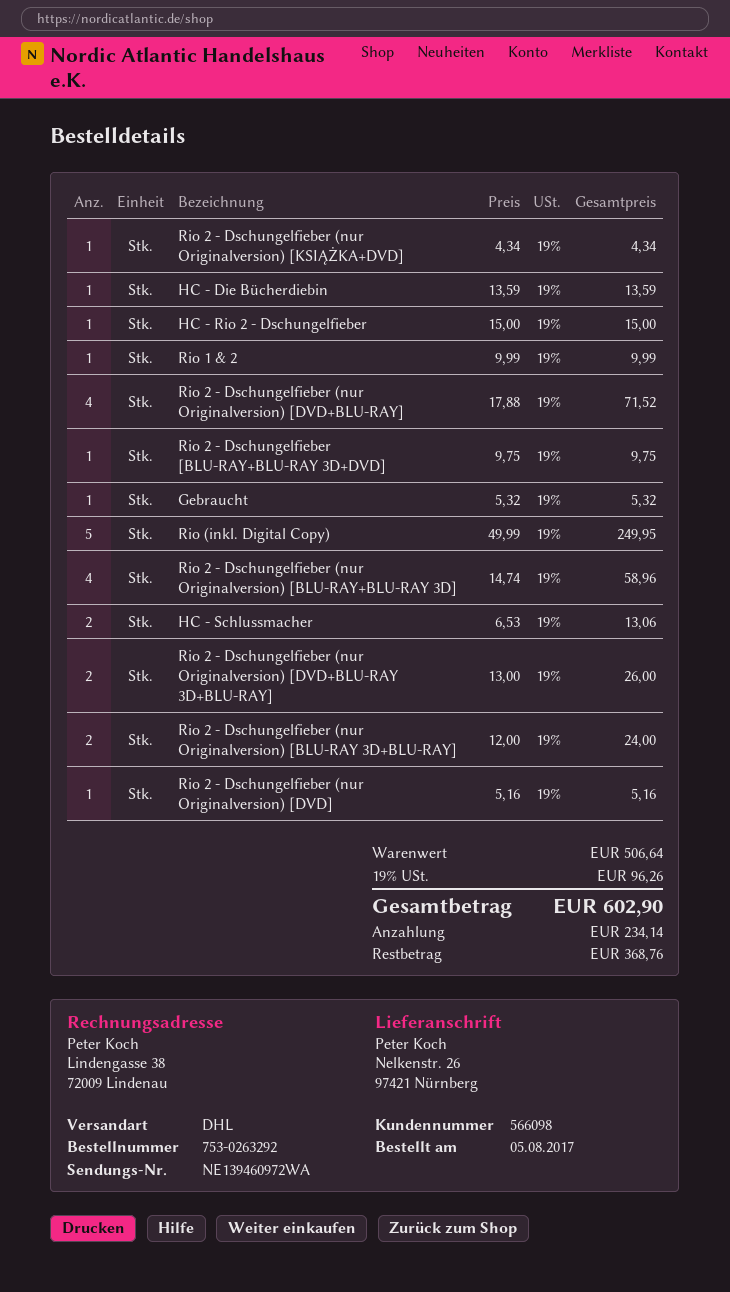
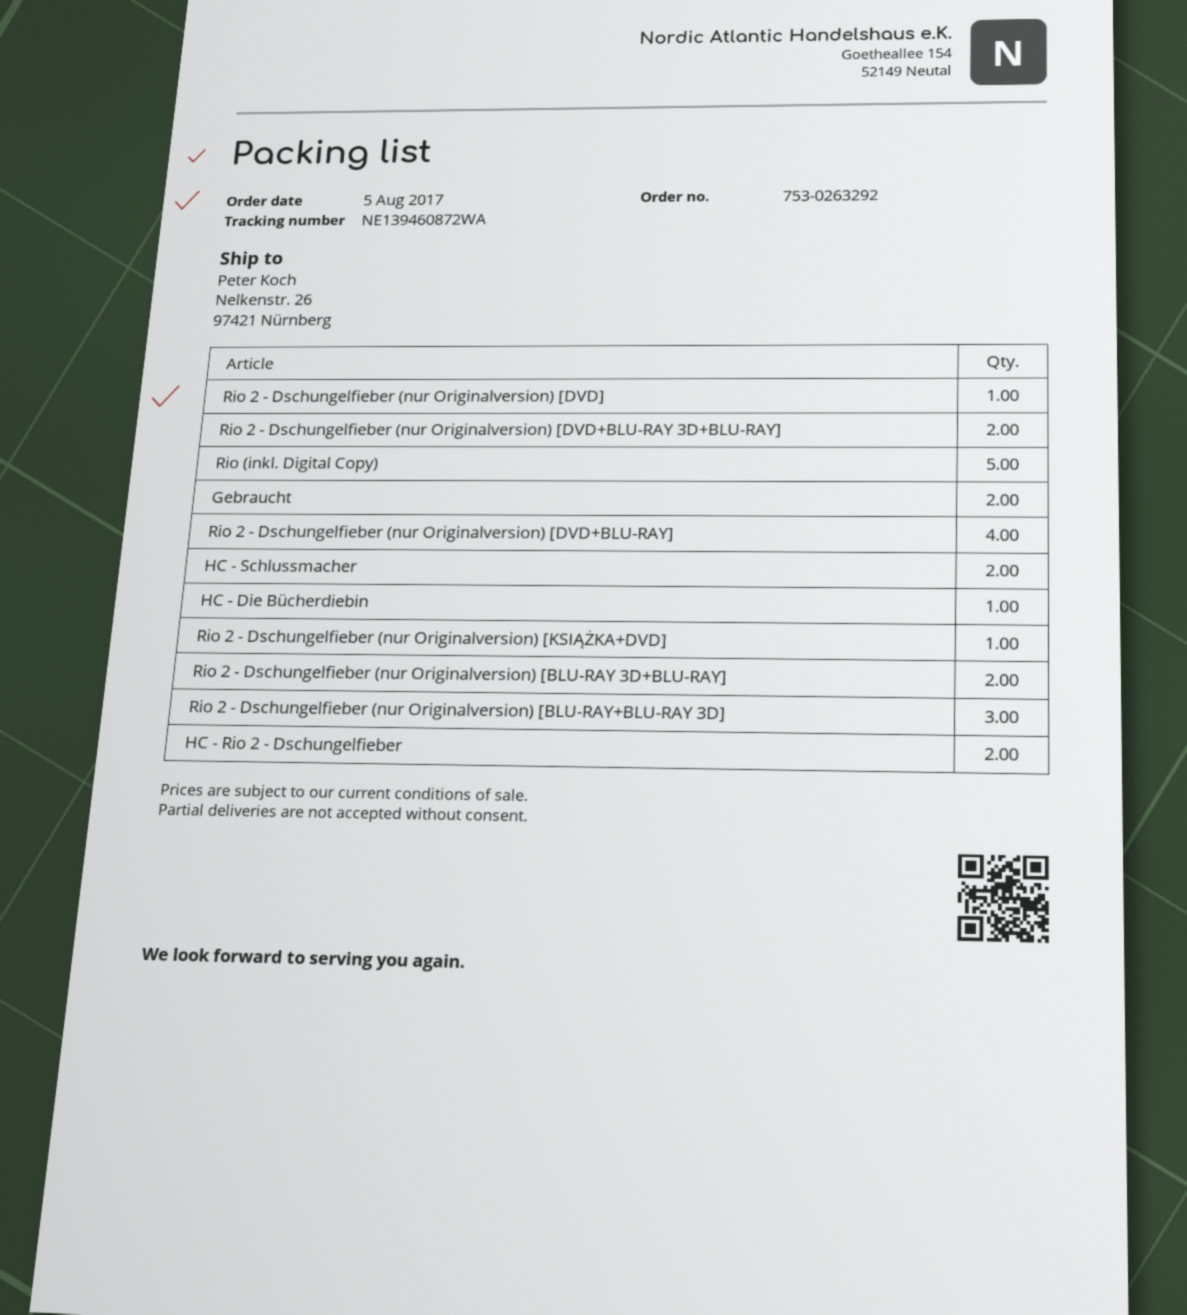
tracking number: NE139460972WA -> NE139460872WA
HC - Rio 2 - Dschungelfieber: 1 -> 2
Rio 1 & 2: 1 -> none
Rio 2 - Dschungelfieber [BLU-RAY+BLU-RAY 3D+DVD]: 1 -> none
Gebraucht: 1 -> 2
Rio 2 - Dschungelfieber (nur Originalversion) [BLU-RAY+BLU-RAY 3D]: 4 -> 3

